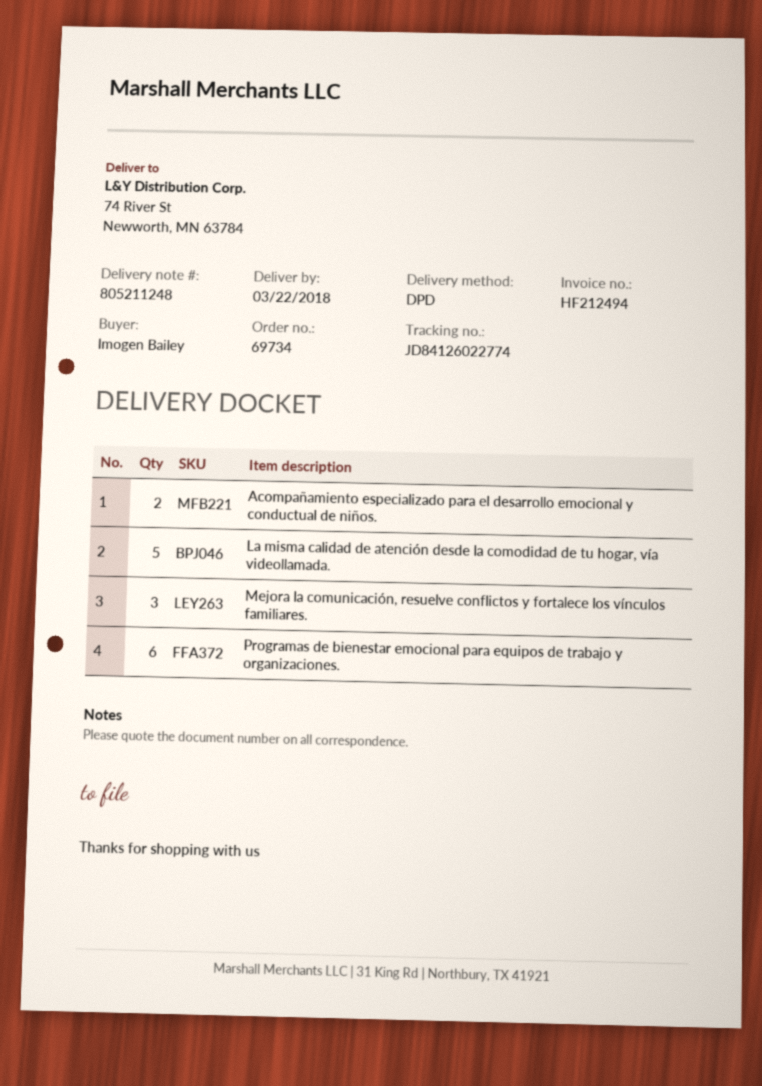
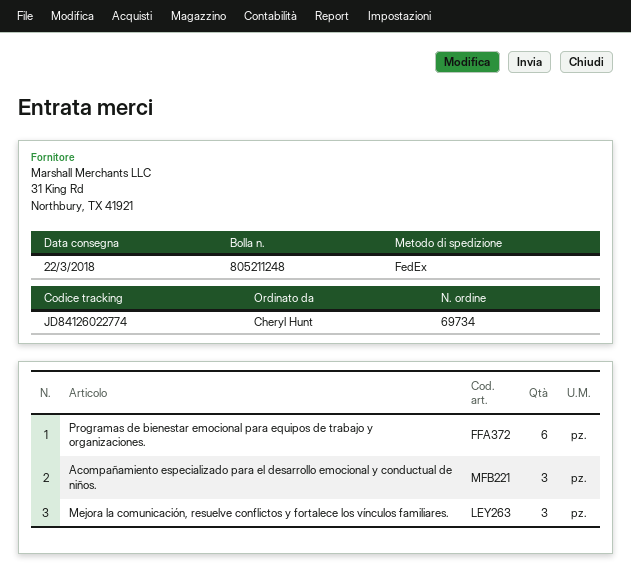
ordered by: Imogen Bailey -> Cheryl Hunt
shipping method: DPD -> FedEx
Acompañamiento especializado para el desarrollo emocional y conductual de niños.: 2 -> 3
La misma calidad de atención desde la comodidad de tu hogar, vía videollamada.: 5 -> none

